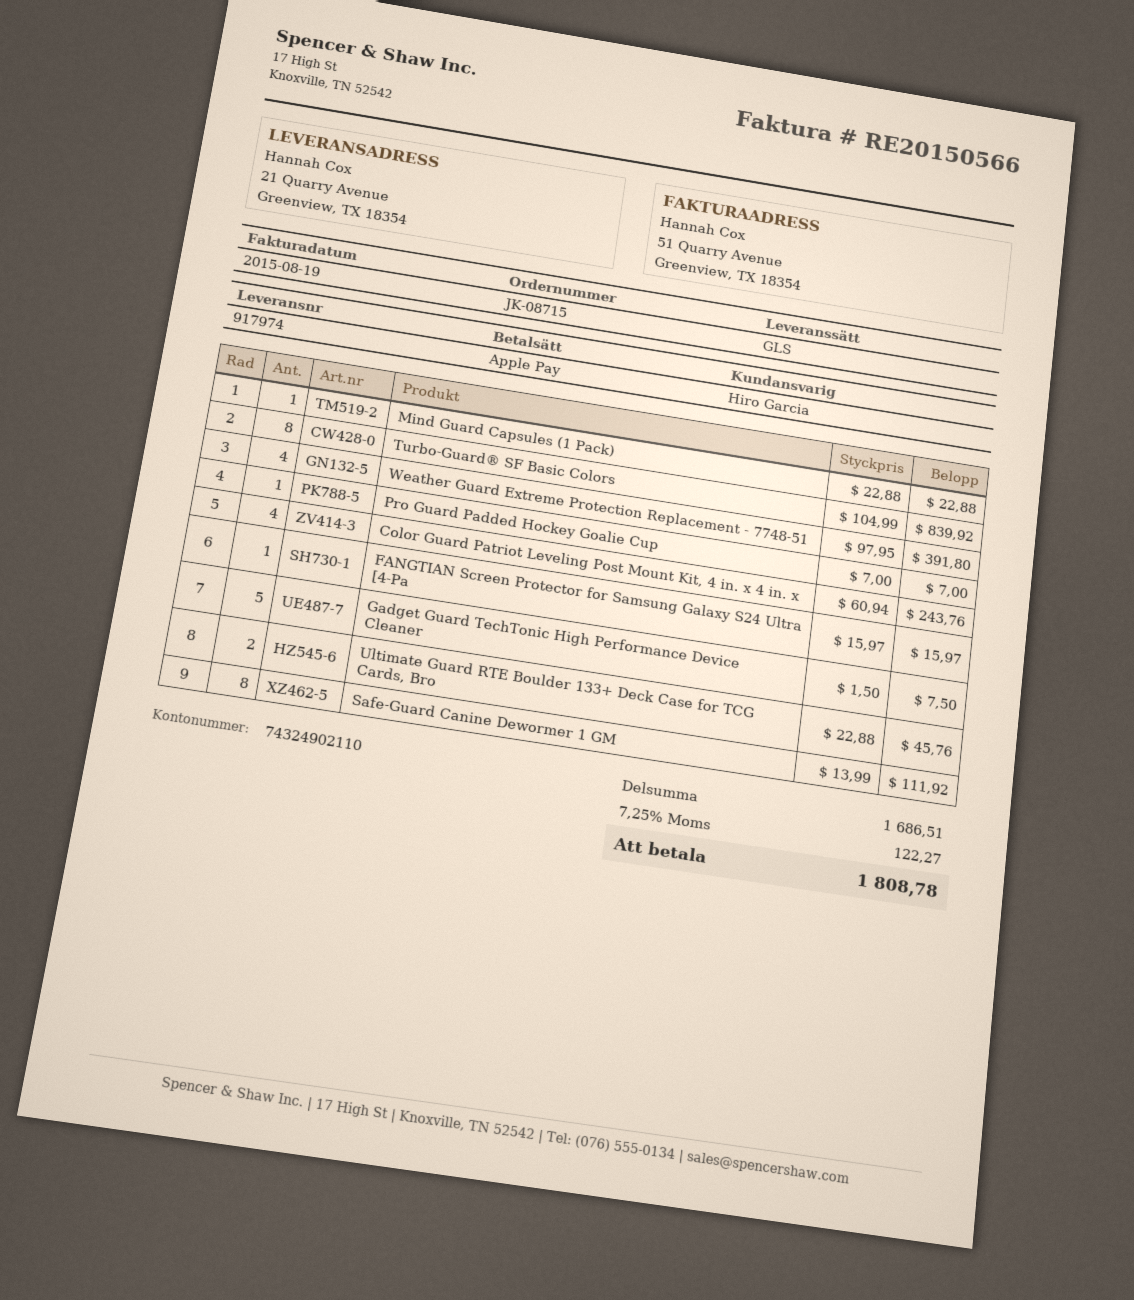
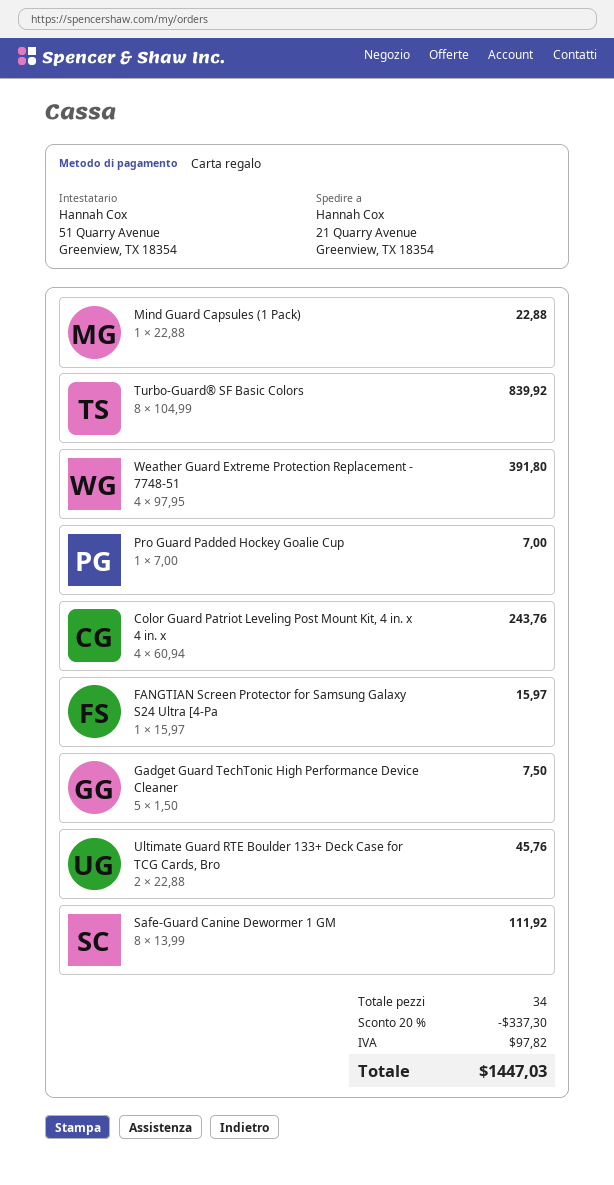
payment method: Apple Pay -> gift card
discount: none -> 20% = 337.30
tax: 122.27 -> 97.82
total: 1808.78 -> 1447.03

